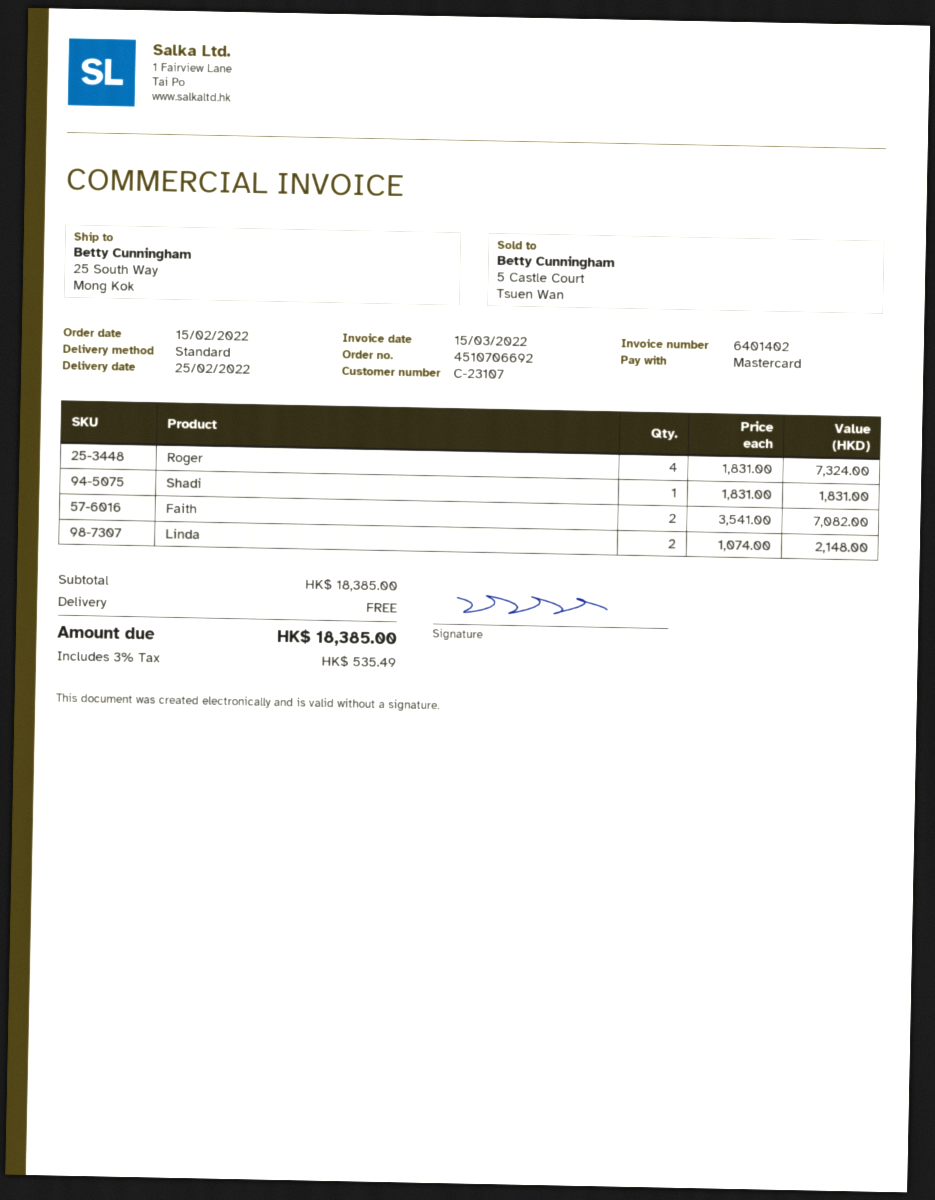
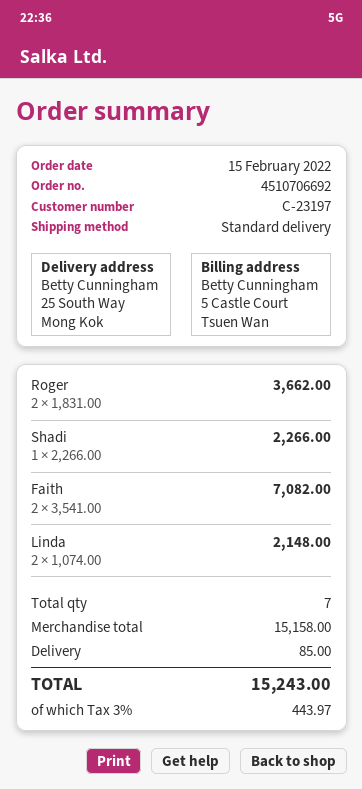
customer number: C-23107 -> C-23197
Roger: 4 x 1831.00 = 7324.00 -> 2 x 1831.00 = 3662.00
Shadi: 1 x 1831.00 = 1831.00 -> 1 x 2266.00 = 2266.00
subtotal: 18385.00 -> 15158.00
shipping: 0.00 -> 85.00
tax: 3% = 535.49 -> 3% = 443.97
total: 18385.00 -> 15243.00

